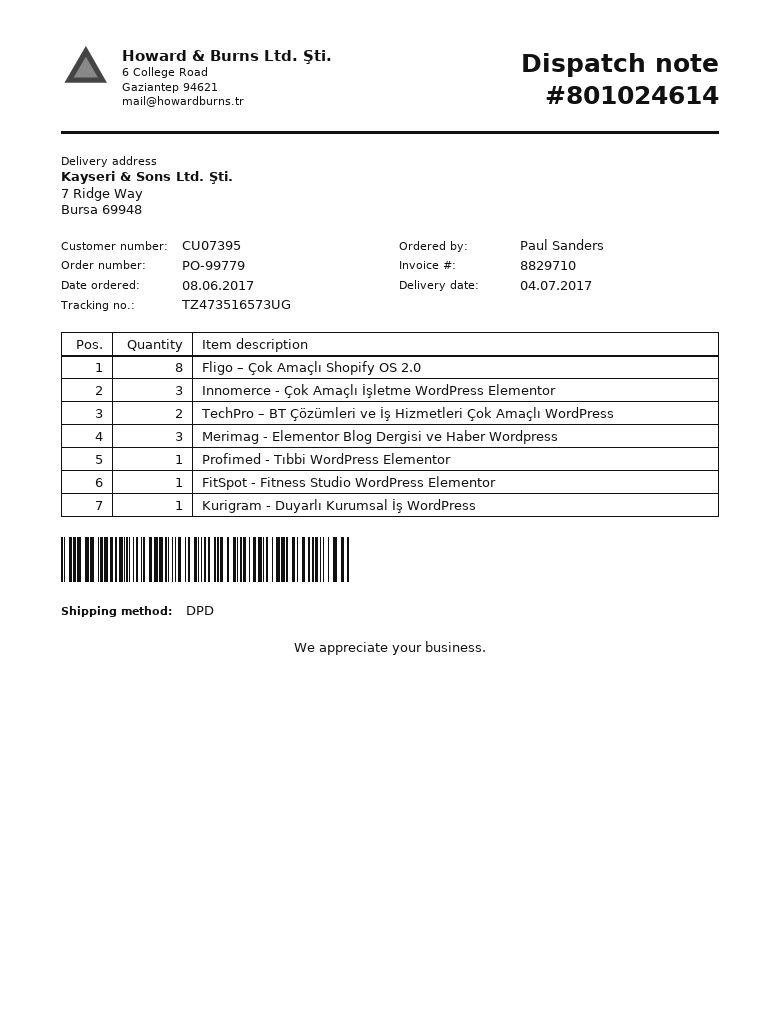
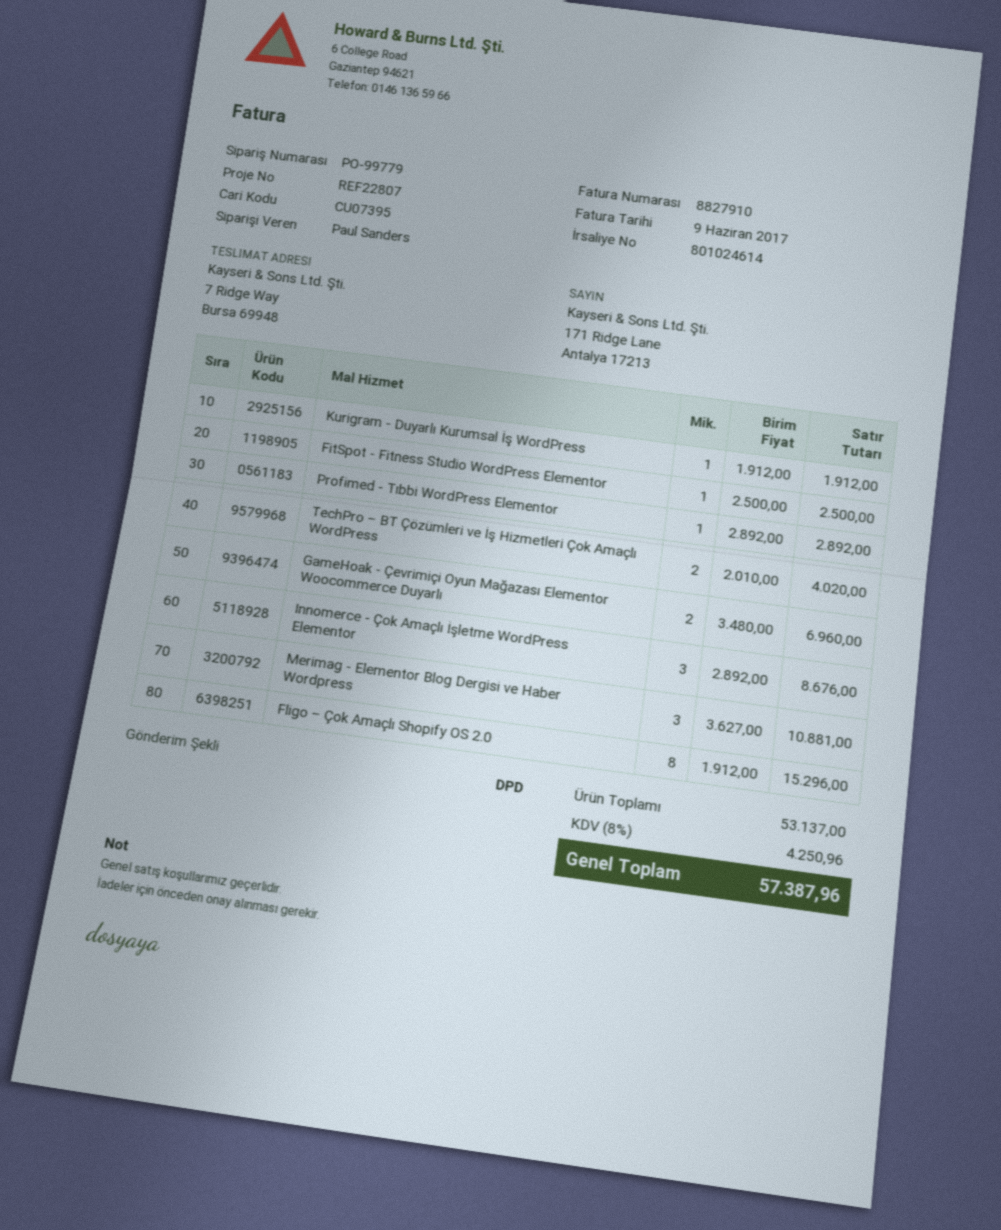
invoice number: 8829710 -> 8827910
GameHoak - Çevrimiçi Oyun Mağazası Elementor Woocommerce Duyarlı: none -> 2

